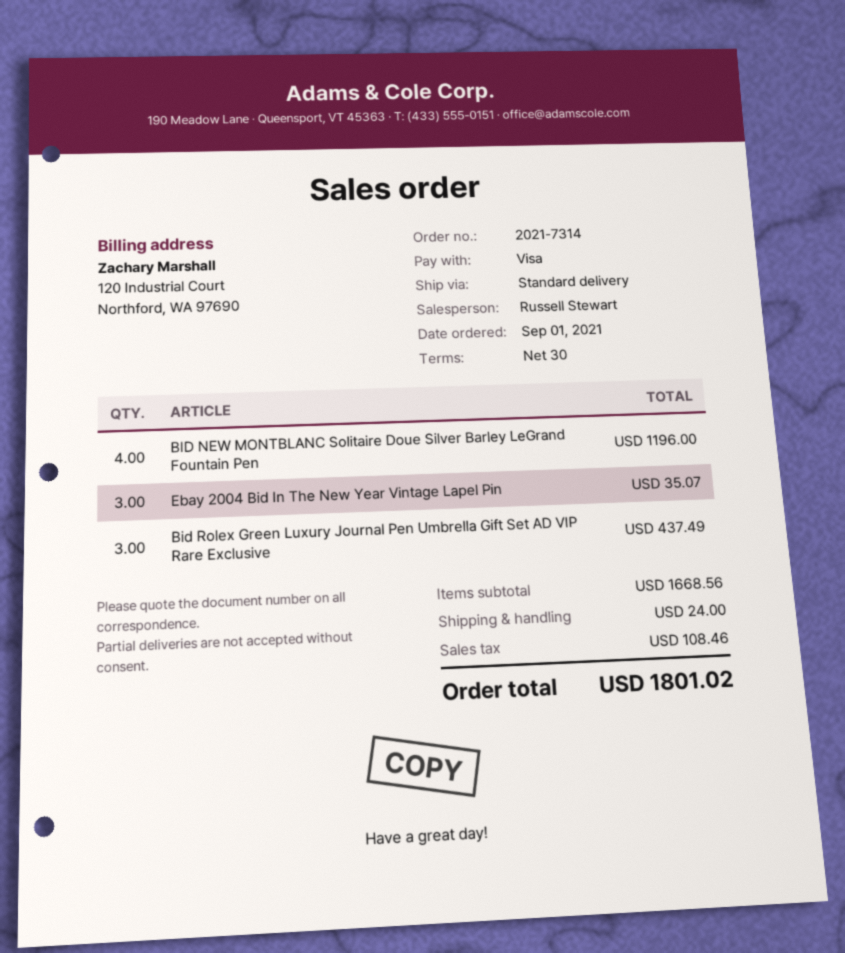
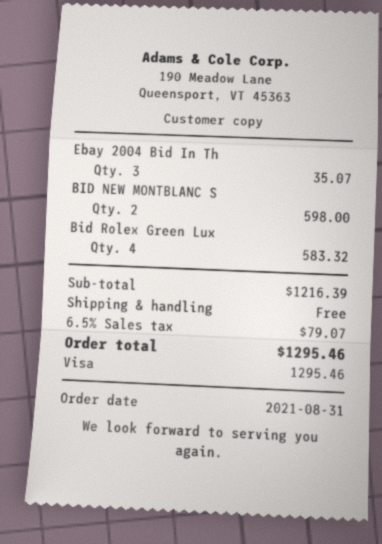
order date: 2021-09-01 -> 2021-08-31
BID NEW MONTBLANC Solitaire Doue Silver Barley LeGrand Fountain Pen: 4 for 1196.00 -> 2 for 598.00
Bid Rolex Green Luxury Journal Pen Umbrella Gift Set AD VIP Rare Exclusive: 3 for 437.49 -> 4 for 583.32
subtotal: 1668.56 -> 1216.39
shipping: 24.00 -> 0.00
tax: 108.46 -> 79.07
total: 1801.02 -> 1295.46

